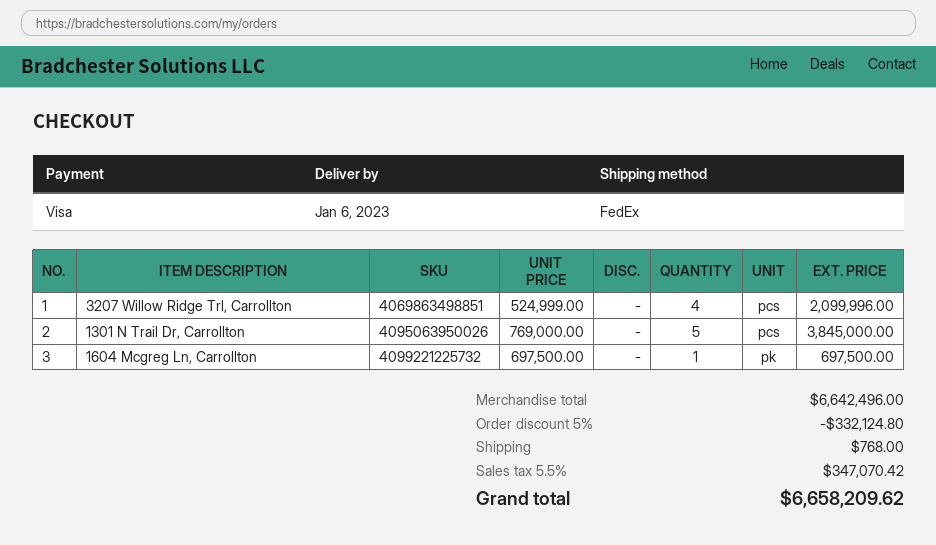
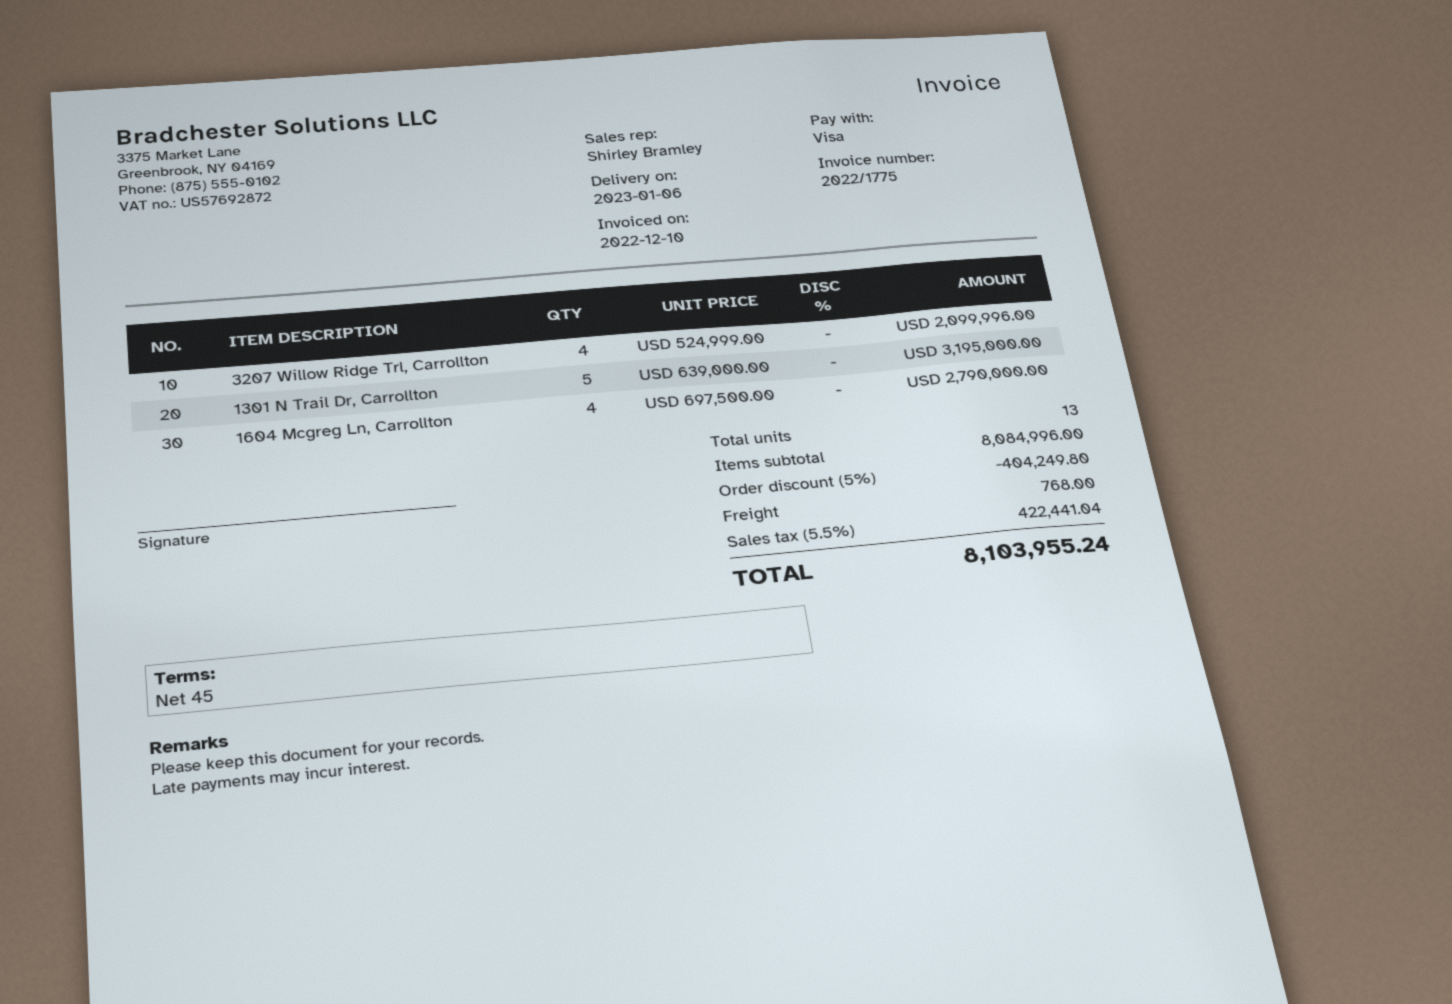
1301 N Trail Dr, Carrollton: 5 x 769000.00 = 3845000.00 -> 5 x 639000.00 = 3195000.00
1604 Mcgreg Ln, Carrollton: 1 x 697500.00 = 697500.00 -> 4 x 697500.00 = 2790000.00
subtotal: 6642496.00 -> 8084996.00
discount: 5% = 332124.80 -> 5% = 404249.80
tax: 5.5% = 347070.42 -> 5.5% = 422441.04
total: 6658209.62 -> 8103955.24

